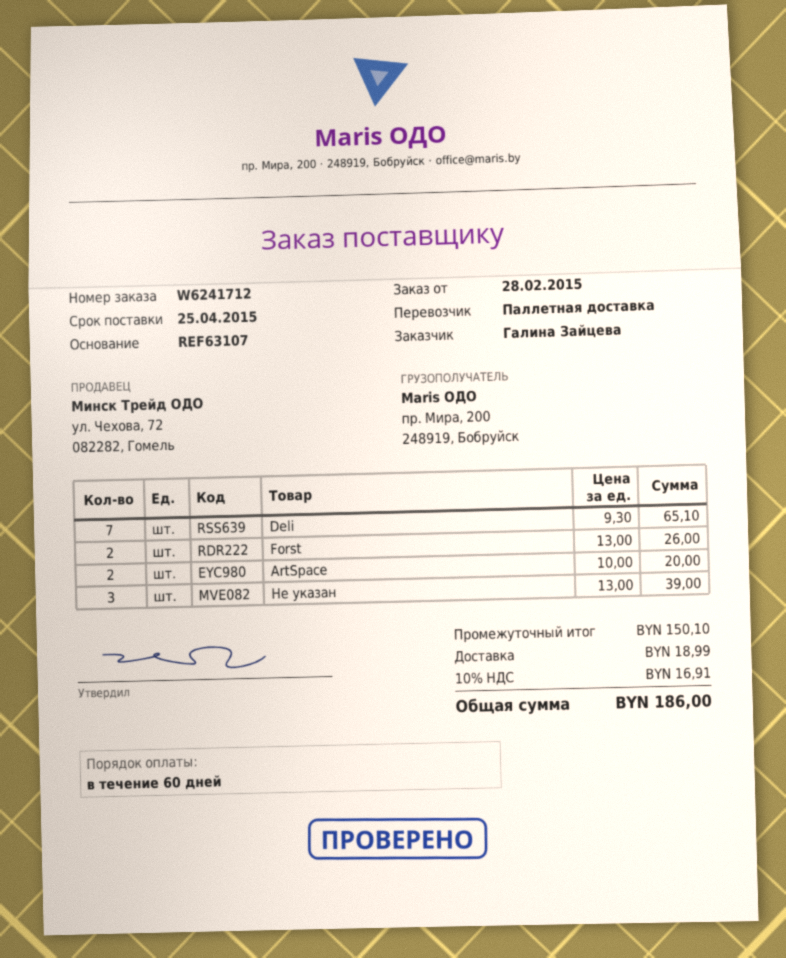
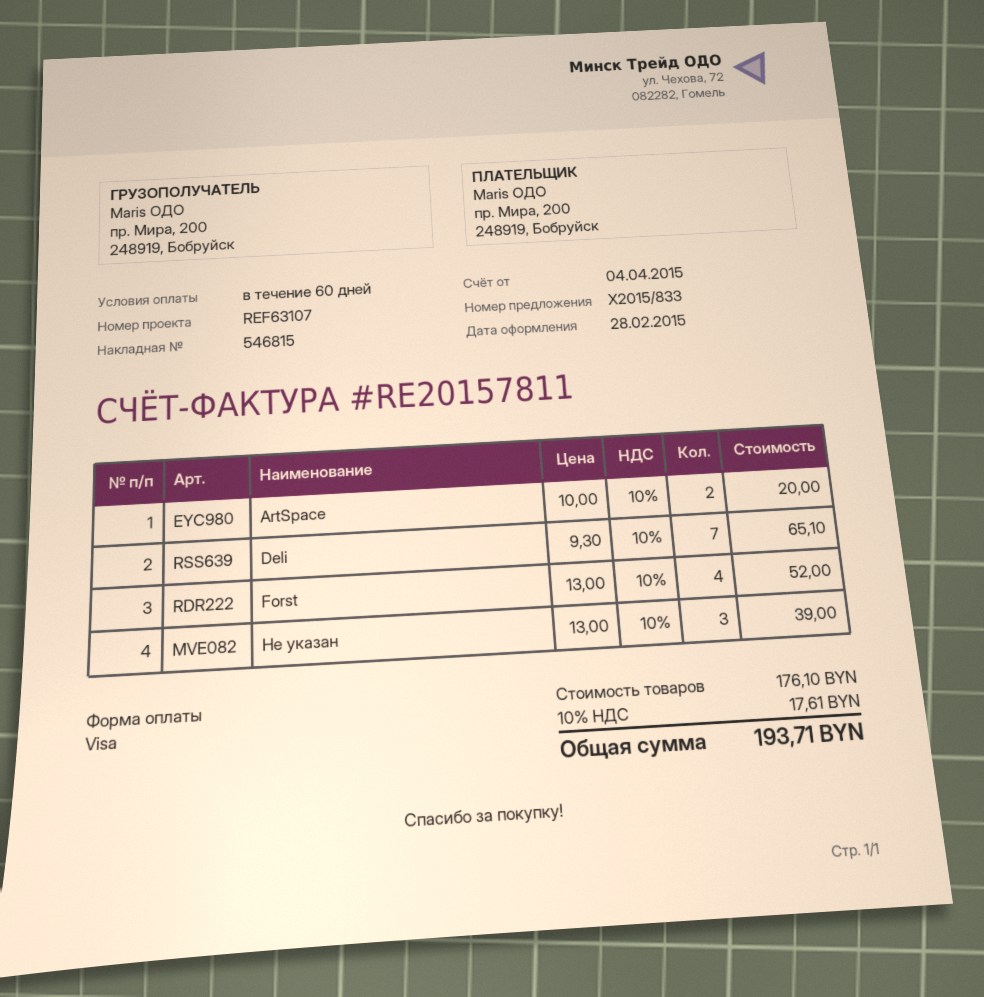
Forst: 2 x 13.00 = 26.00 -> 4 x 13.00 = 52.00
subtotal: 150.10 -> 176.10
shipping: 18.99 -> none
tax: 10% = 16.91 -> 10% = 17.61
total: 186.00 -> 193.71

